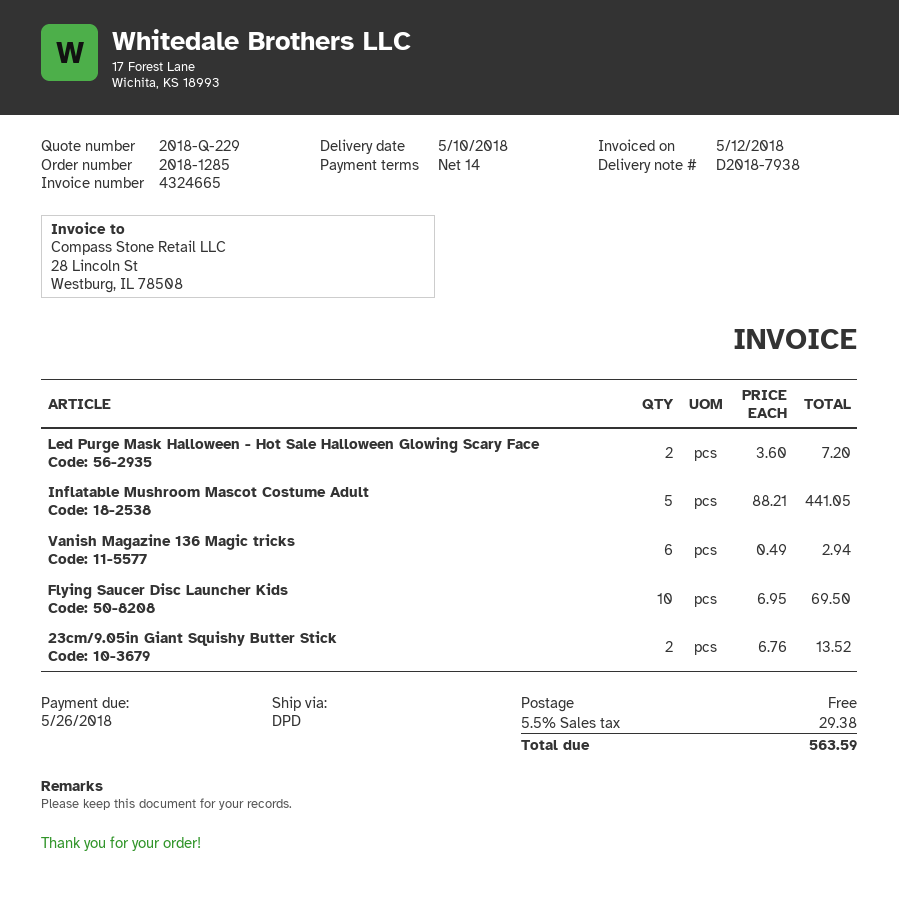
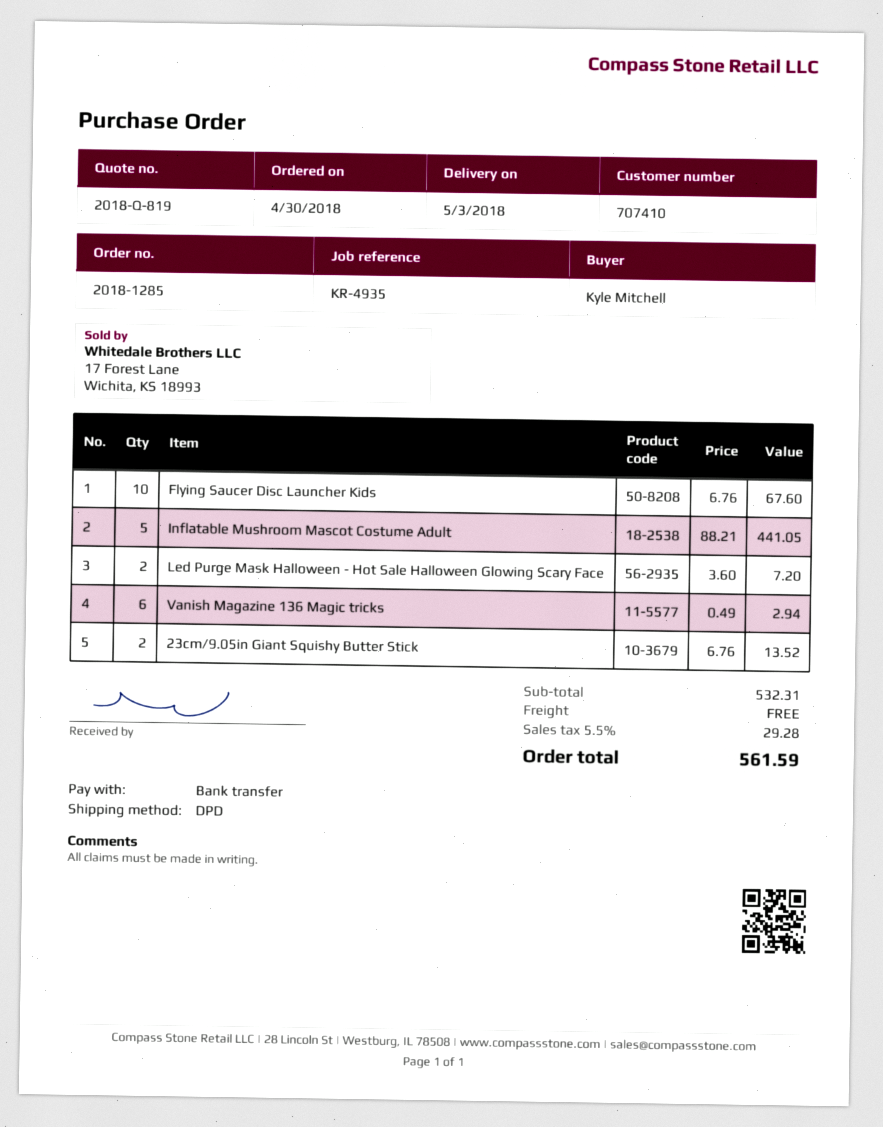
quote number: 2018-Q-229 -> 2018-Q-819
delivery date: 2018-05-10 -> 2018-05-03
Flying Saucer Disc Launcher Kids: 10 x 6.95 = 69.50 -> 10 x 6.76 = 67.60
tax: 5.5% = 29.38 -> 5.5% = 29.28
total: 563.59 -> 561.59

